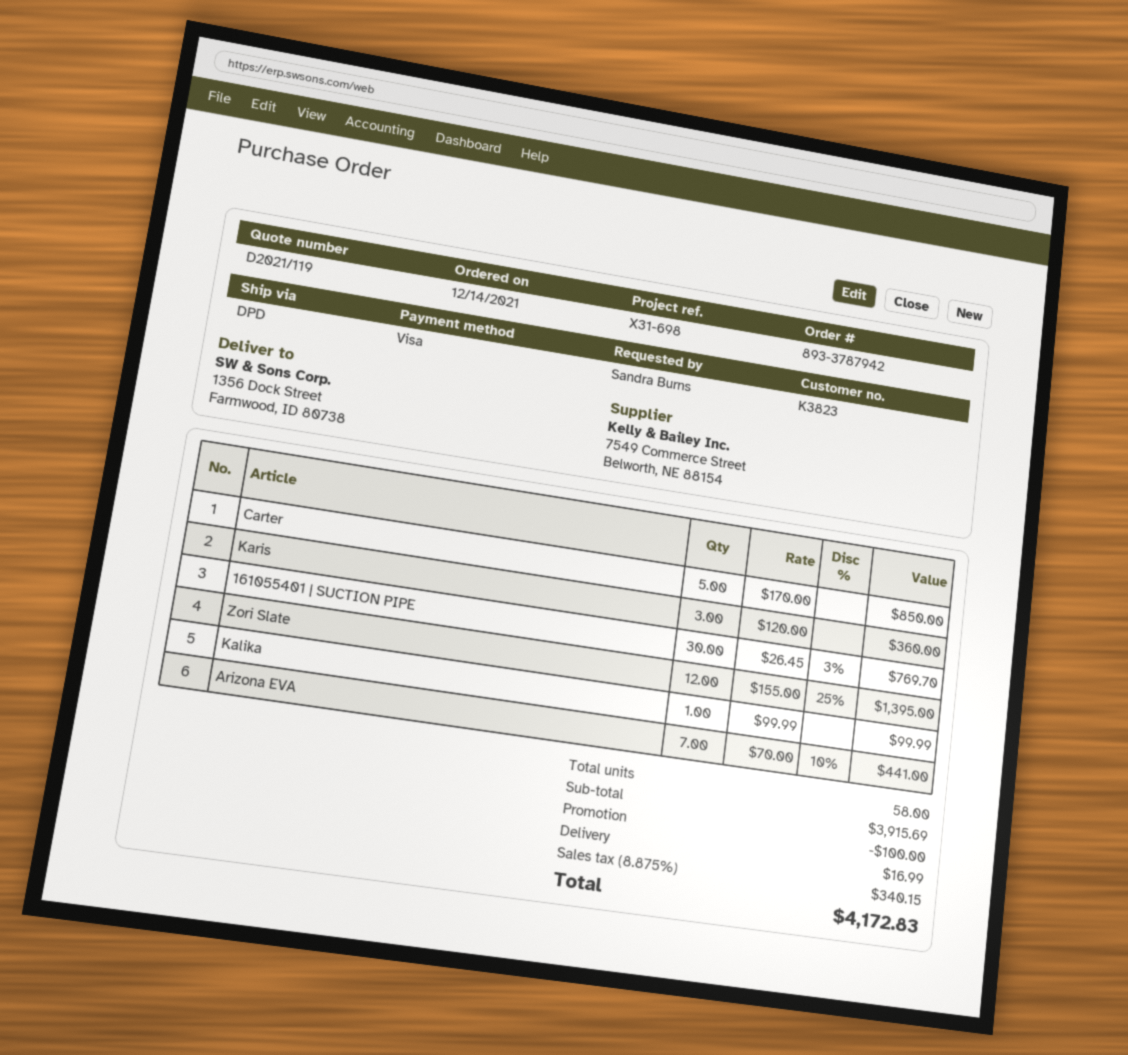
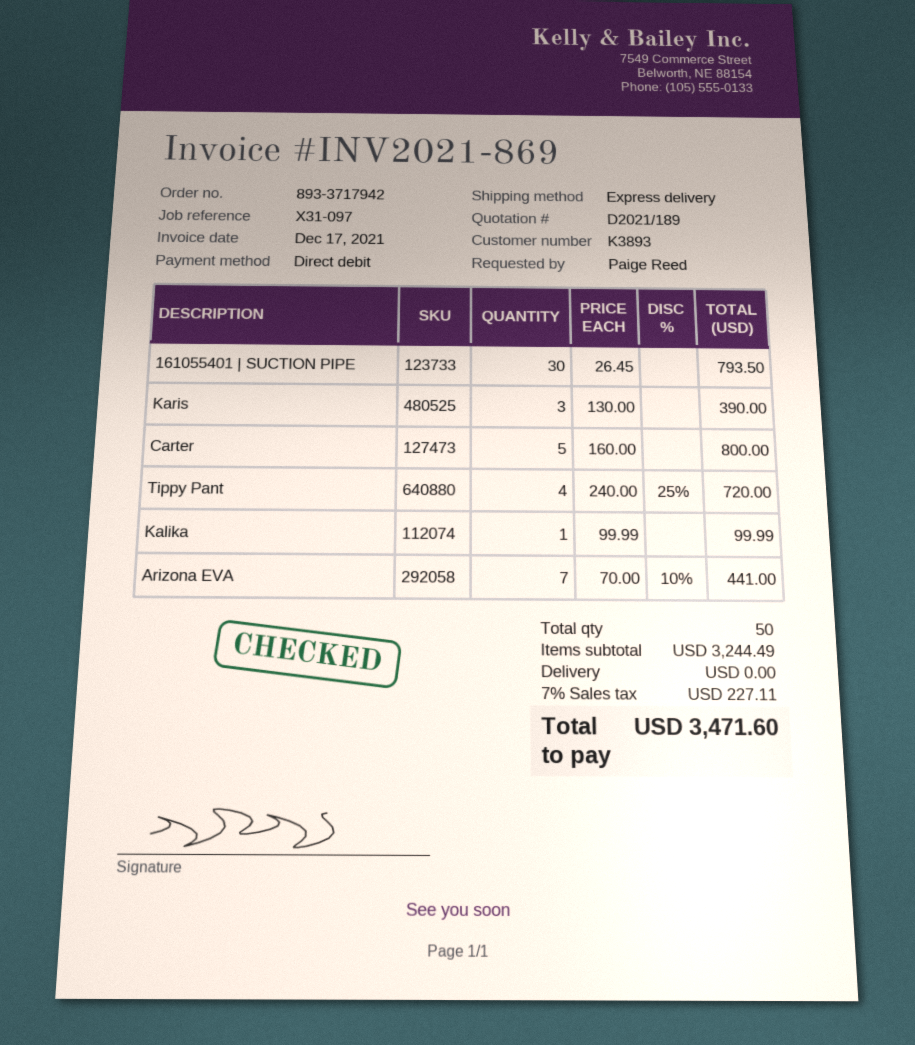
quote number: D2021/119 -> D2021/189
order number: 893-3787942 -> 893-3717942
customer number: K3823 -> K3893
reference: X31-698 -> X31-097
ordered by: Sandra Burns -> Paige Reed
payment method: Visa -> direct debit
shipping method: DPD -> express
Carter: 5 x 170.00 = 850.00 -> 5 x 160.00 = 800.00
Karis: 3 x 120.00 = 360.00 -> 3 x 130.00 = 390.00
161055401 | SUCTION PIPE: 30 x 26.45 - 3% = 769.70 -> 30 x 26.45 = 793.50
Zori Slate: 12 x 155.00 - 25% = 1395.00 -> none
Tippy Pant: none -> 4 x 240.00 - 25% = 720.00
total quantity: 58 -> 50
subtotal: 3915.69 -> 3244.49
discount: 100.00 -> none
shipping: 16.99 -> 0.00
tax: 8.875% = 340.15 -> 7% = 227.11
total: 4172.83 -> 3471.60

